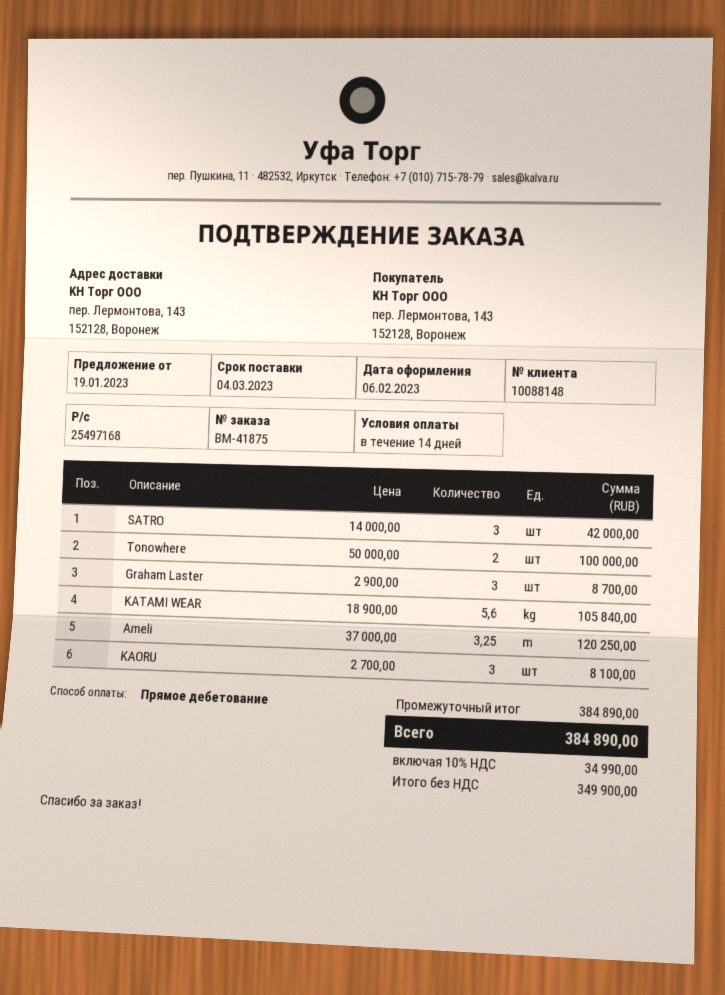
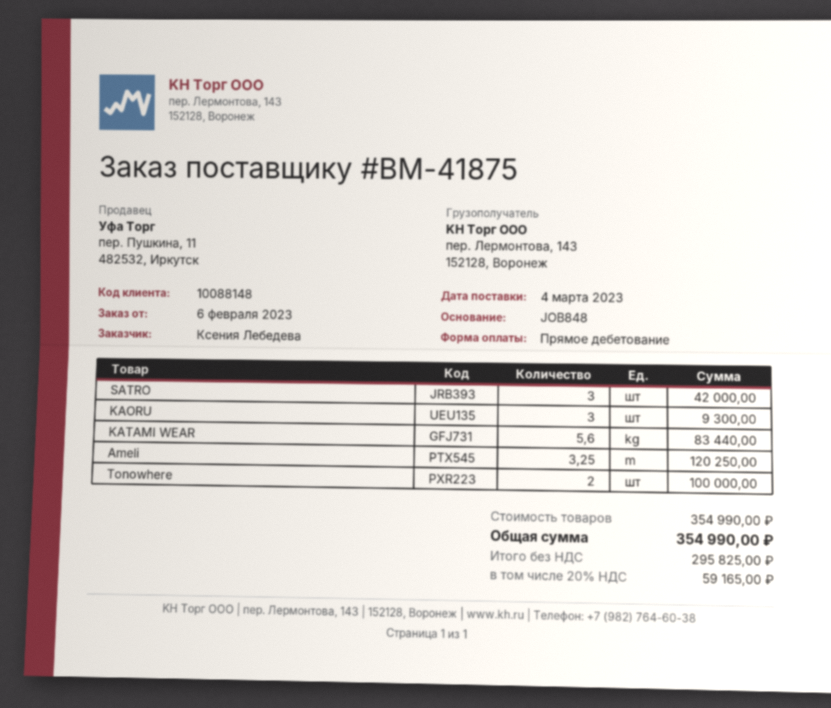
Graham Laster: 3 for 8700.00 -> none
KATAMI WEAR: 5.6 for 105840.00 -> 5.6 for 83440.00
KAORU: 3 for 8100.00 -> 3 for 9300.00
subtotal: 384890.00 -> 354990.00
net: 349900.00 -> 295825.00
tax: 10% = 34990.00 -> 20% = 59165.00
total: 384890.00 -> 354990.00

